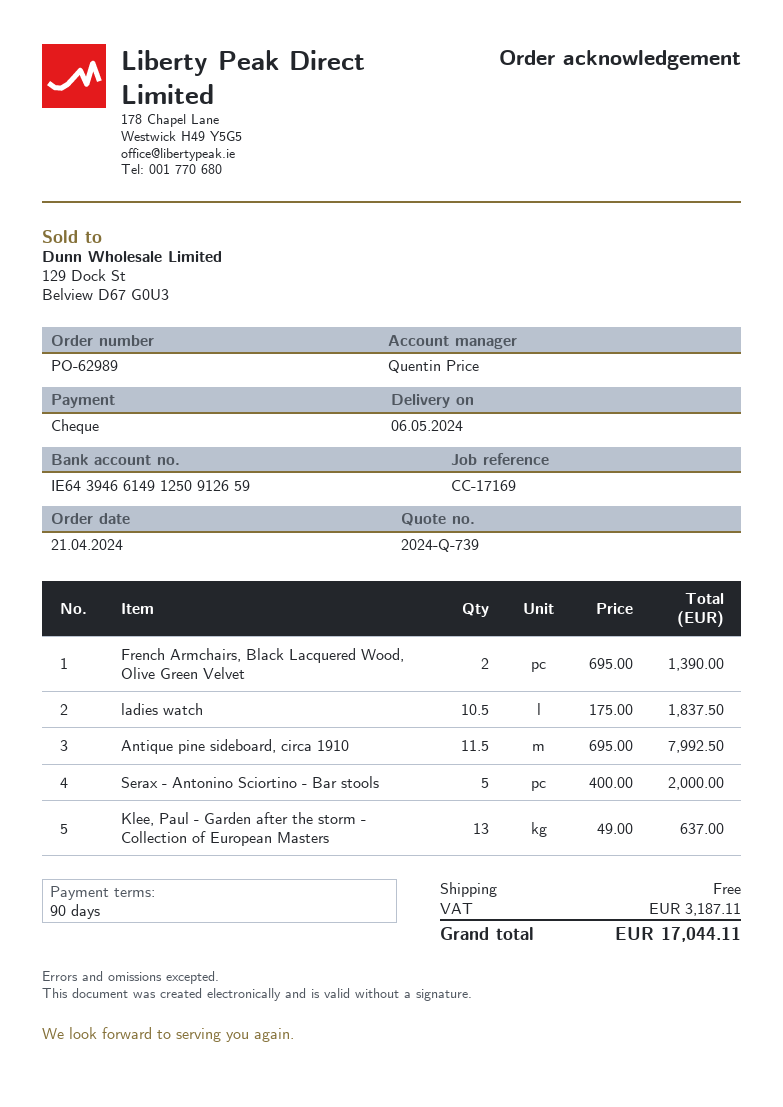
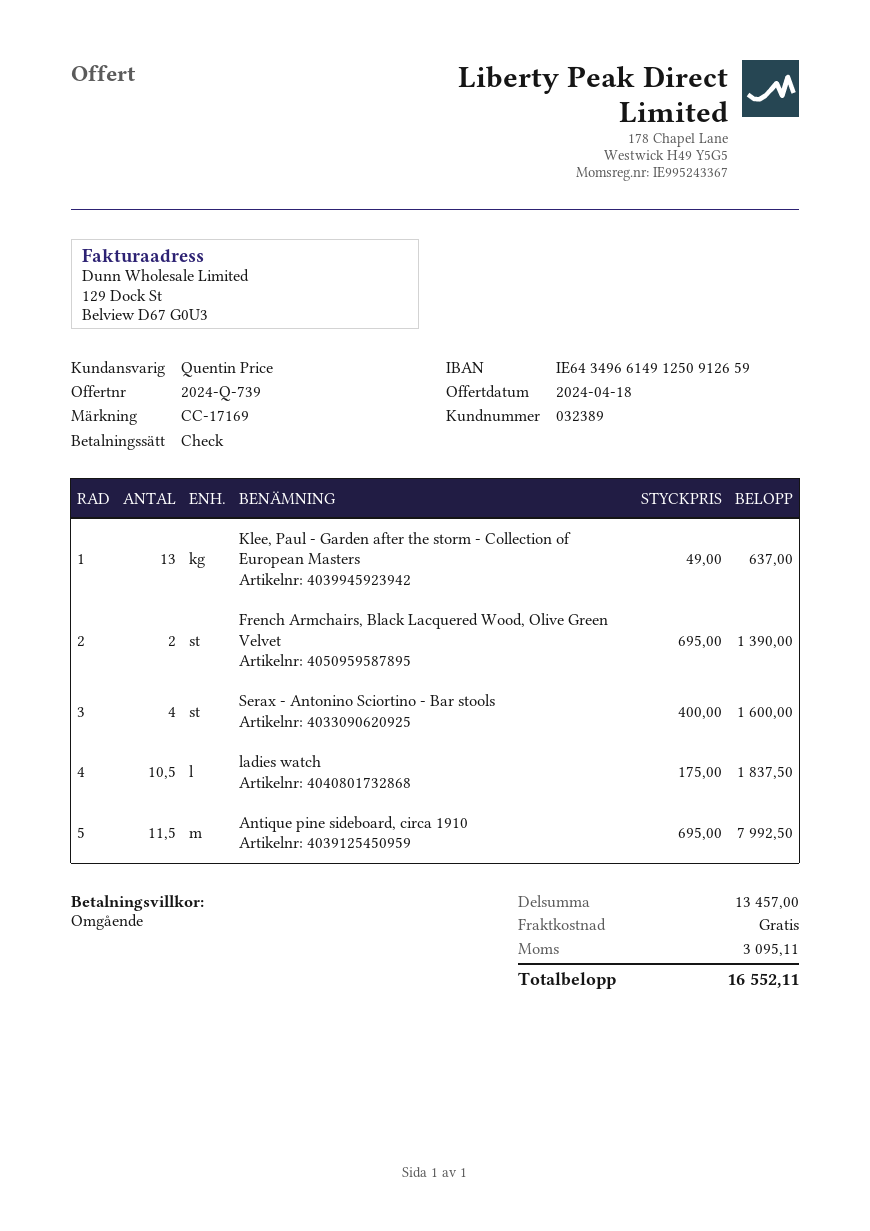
payment terms: 90 days -> on receipt
bank account: IE64394661491250912659 -> IE64349661491250912659
Serax - Antonino Sciortino - Bar stools: 5 x 400.00 = 2000.00 -> 4 x 400.00 = 1600.00
tax: 3187.11 -> 3095.11
total: 17044.11 -> 16552.11

